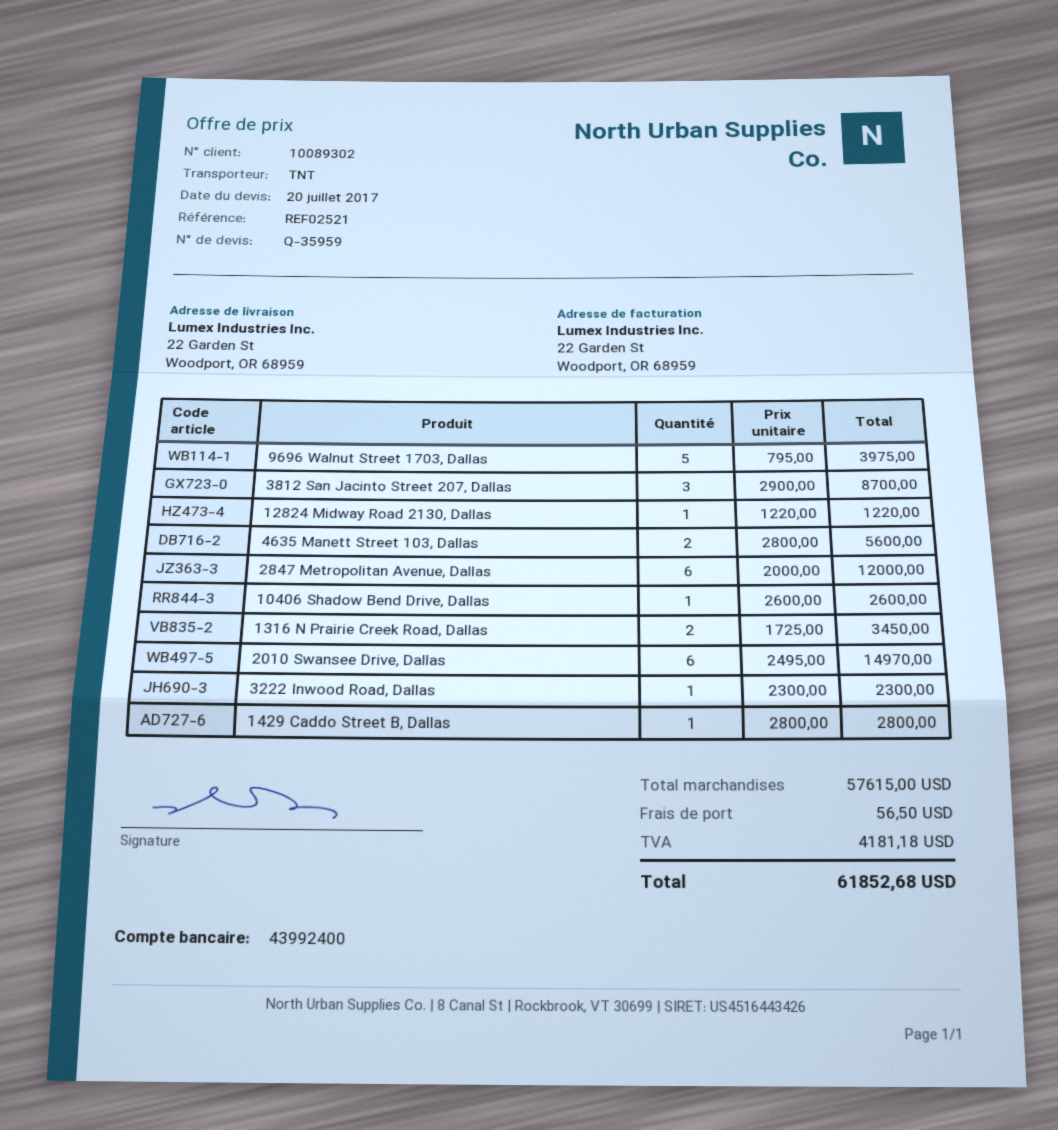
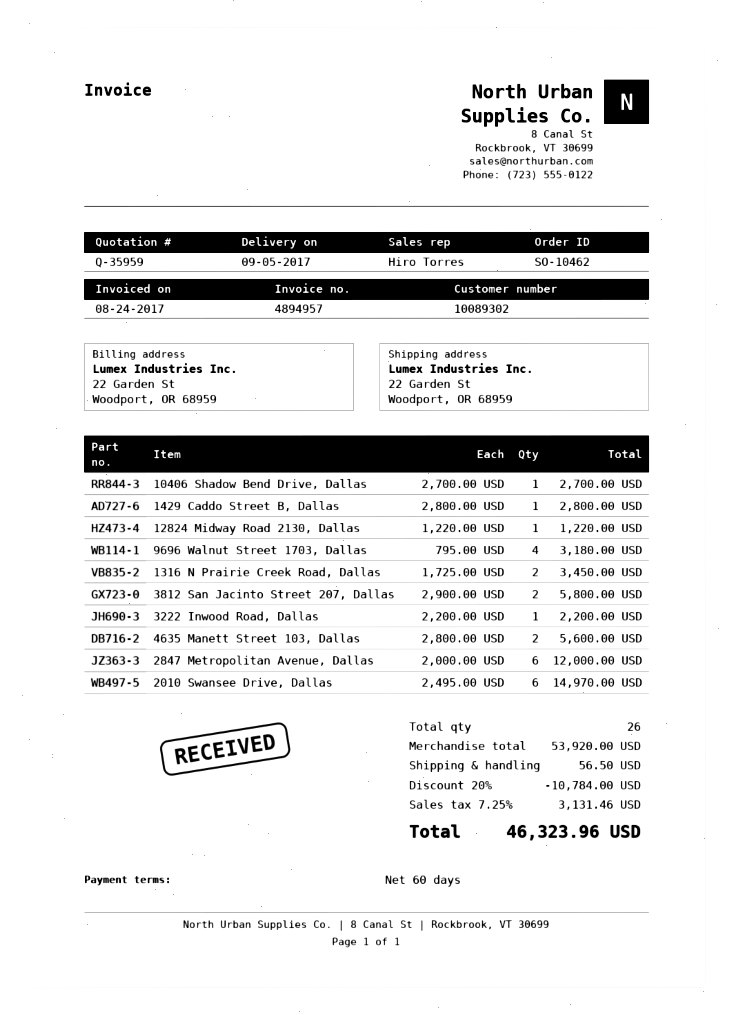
9696 Walnut Street 1703, Dallas: 5 x 795.00 = 3975.00 -> 4 x 795.00 = 3180.00
3812 San Jacinto Street 207, Dallas: 3 x 2900.00 = 8700.00 -> 2 x 2900.00 = 5800.00
10406 Shadow Bend Drive, Dallas: 1 x 2600.00 = 2600.00 -> 1 x 2700.00 = 2700.00
3222 Inwood Road, Dallas: 1 x 2300.00 = 2300.00 -> 1 x 2200.00 = 2200.00
subtotal: 57615.00 -> 53920.00
discount: none -> 20% = 10784.00
tax: 4181.18 -> 3131.46
total: 61852.68 -> 46323.96

